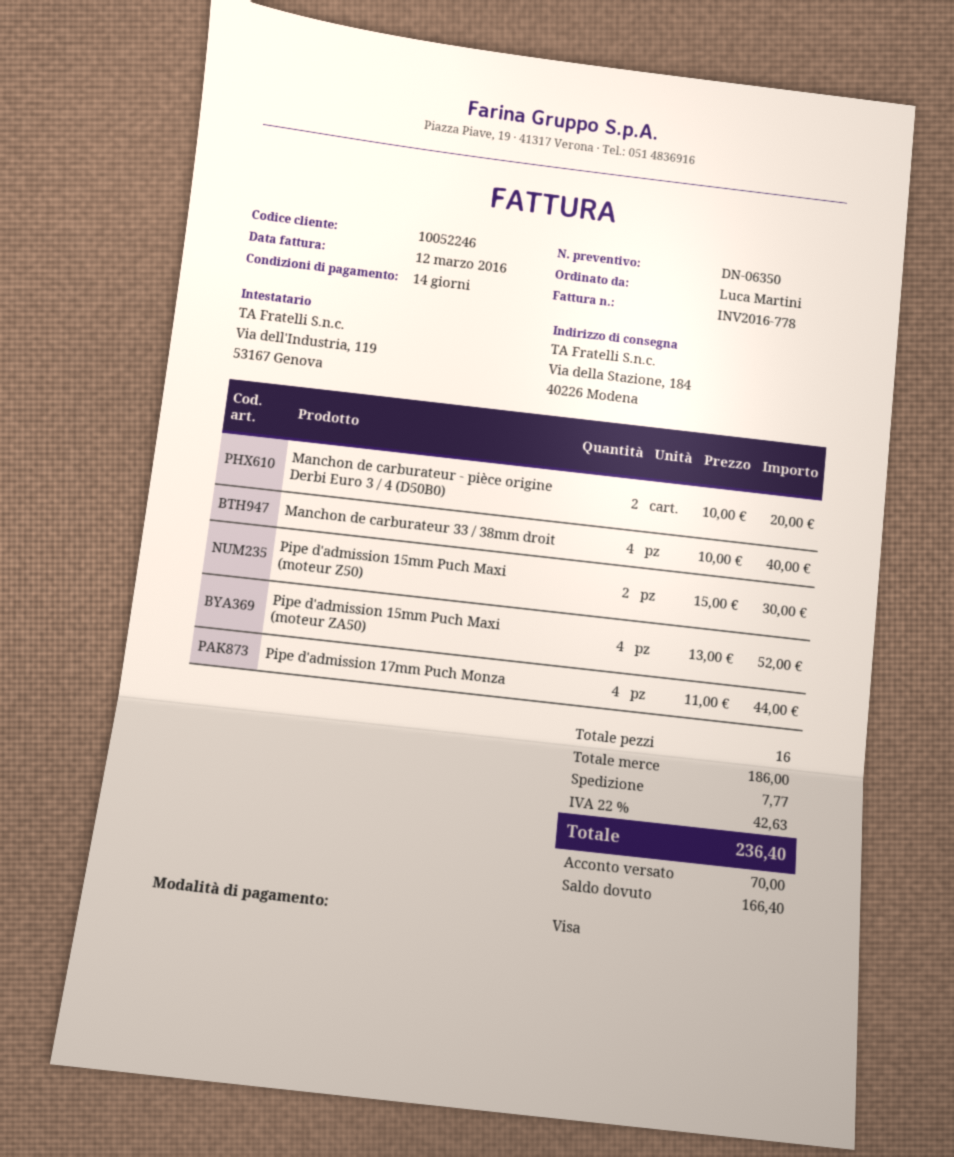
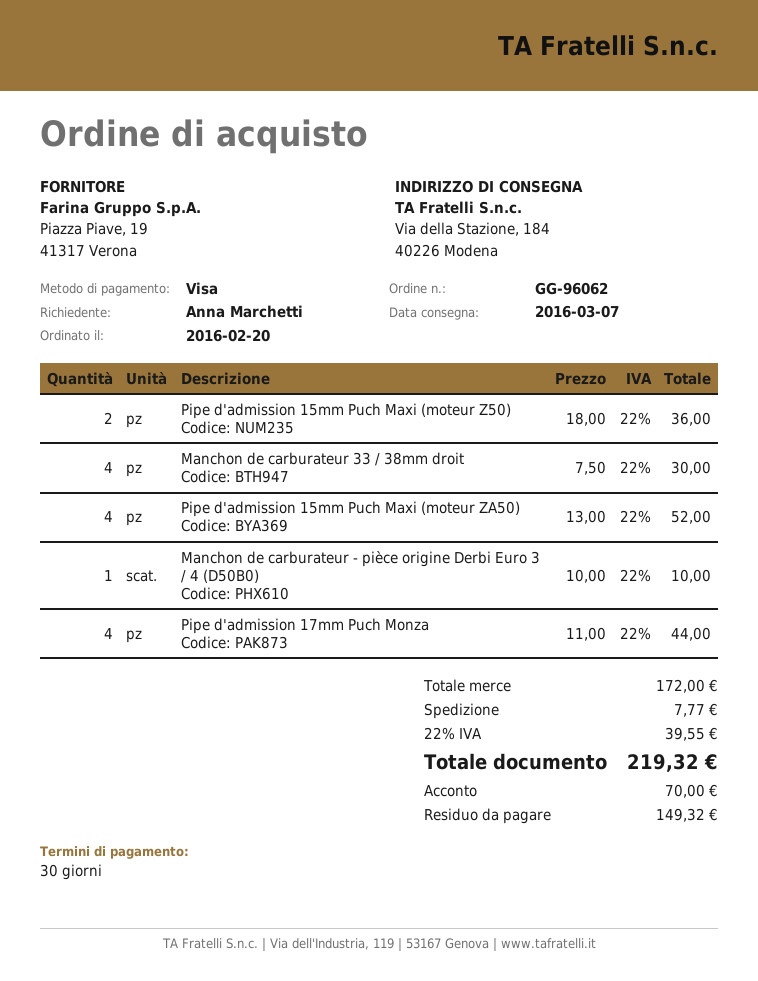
payment terms: 14 days -> 30 days
ordered by: Luca Martini -> Anna Marchetti
Manchon de carburateur - pièce origine Derbi Euro 3 / 4 (D50B0): 2 x 10.00 = 20.00 -> 1 x 10.00 = 10.00
Manchon de carburateur 33 / 38mm droit: 4 x 10.00 = 40.00 -> 4 x 7.50 = 30.00
Pipe d'admission 15mm Puch Maxi (moteur Z50): 2 x 15.00 = 30.00 -> 2 x 18.00 = 36.00
subtotal: 186.00 -> 172.00
tax: 22% = 42.63 -> 22% = 39.55
total: 236.40 -> 219.32
balance: 166.40 -> 149.32

